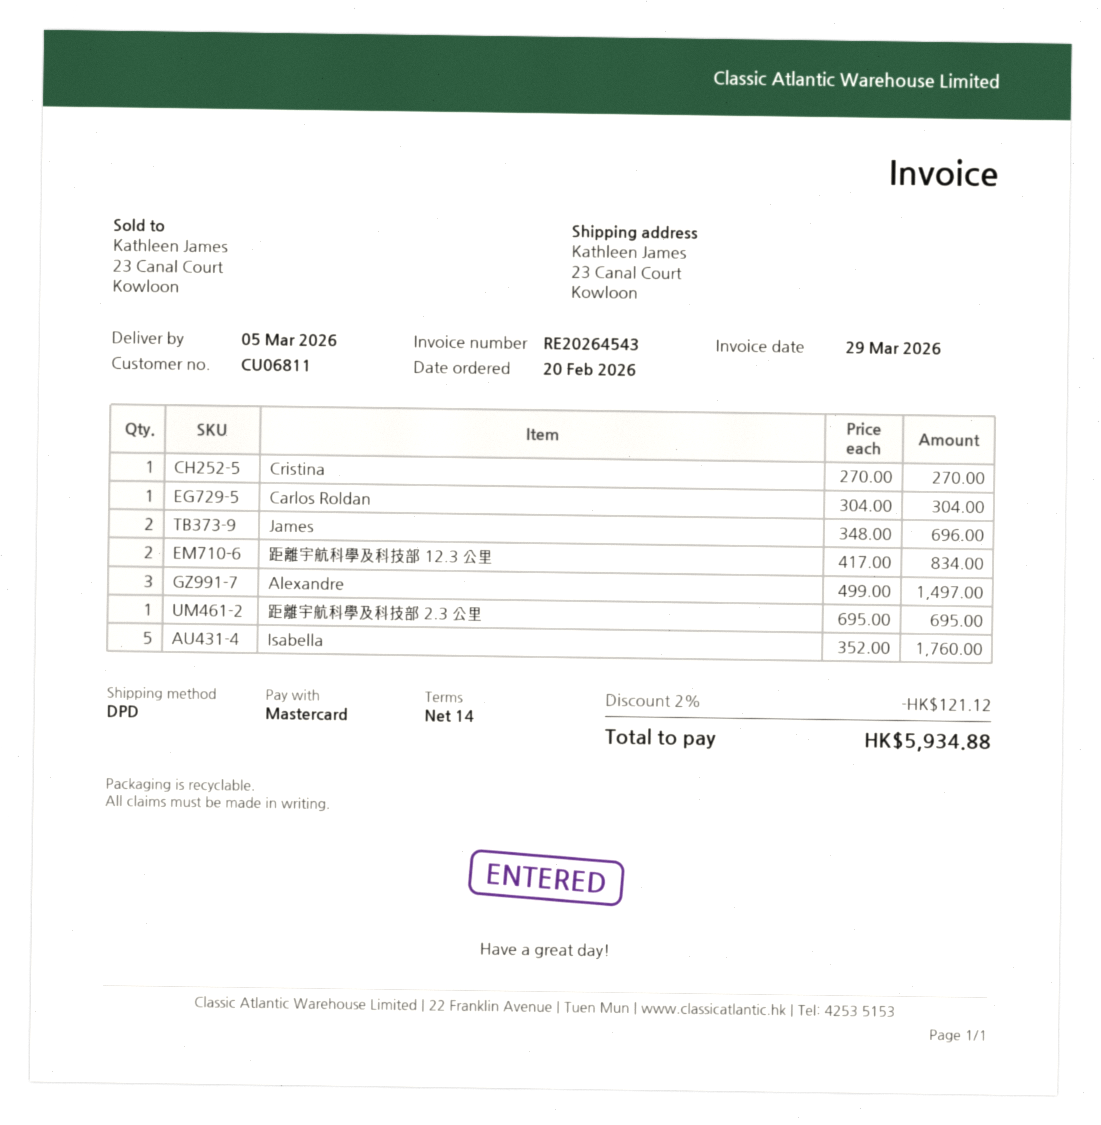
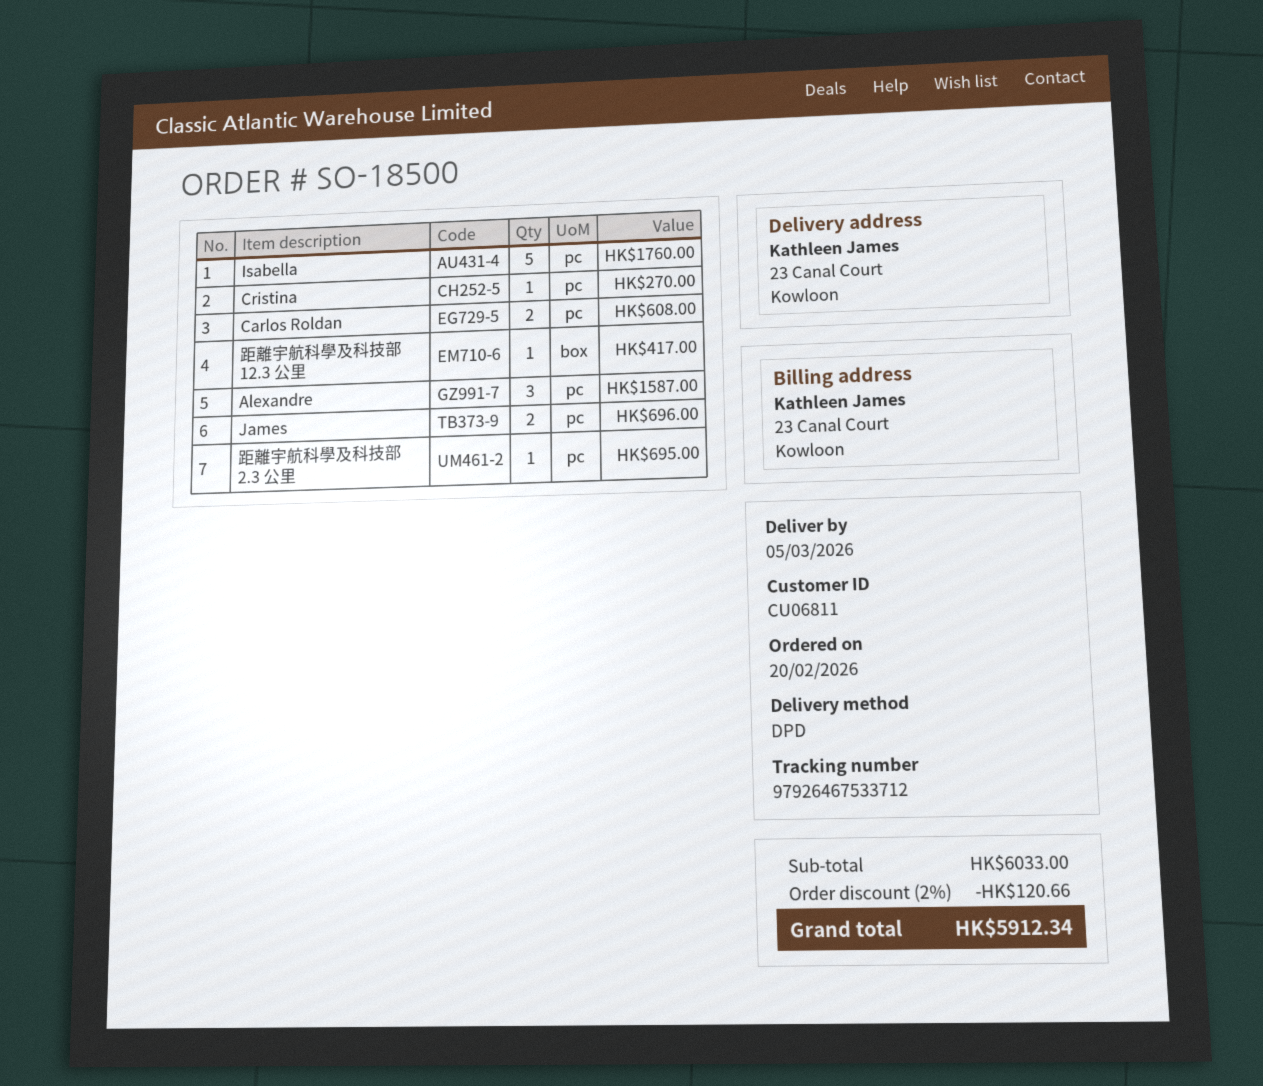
Carlos Roldan: 1 for 304.00 -> 2 for 608.00
距離宇航科學及科技部 12.3 公里: 2 for 834.00 -> 1 for 417.00
Alexandre: 3 for 1497.00 -> 3 for 1587.00
discount: 2% = 121.12 -> 2% = 120.66
total: 5934.88 -> 5912.34

